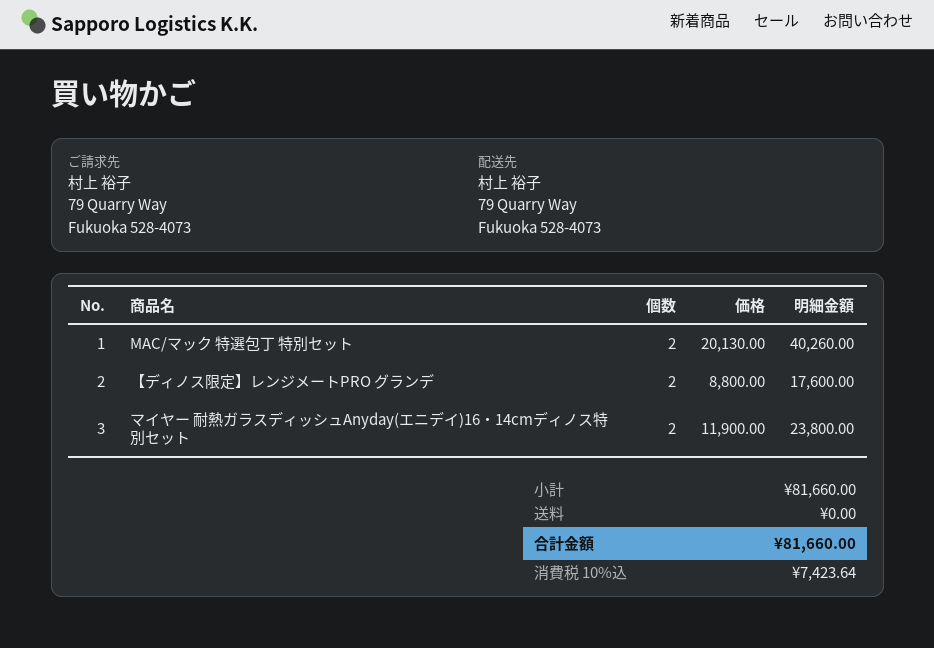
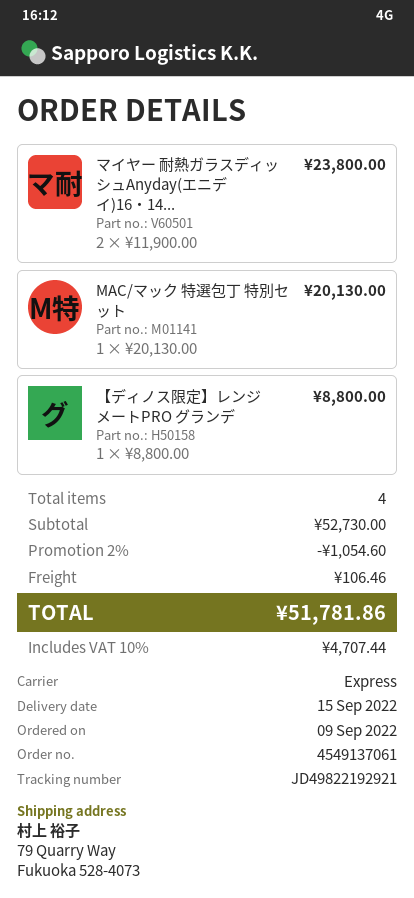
MAC/マック 特選包丁 特別セット: 2 x 20130.00 = 40260.00 -> 1 x 20130.00 = 20130.00
【ディノス限定】レンジメートPRO グランデ: 2 x 8800.00 = 17600.00 -> 1 x 8800.00 = 8800.00
subtotal: 81660.00 -> 52730.00
discount: none -> 2% = 1054.60
shipping: 0.00 -> 106.46
tax: 10% = 7423.64 -> 10% = 4707.44
total: 81660.00 -> 51781.86

